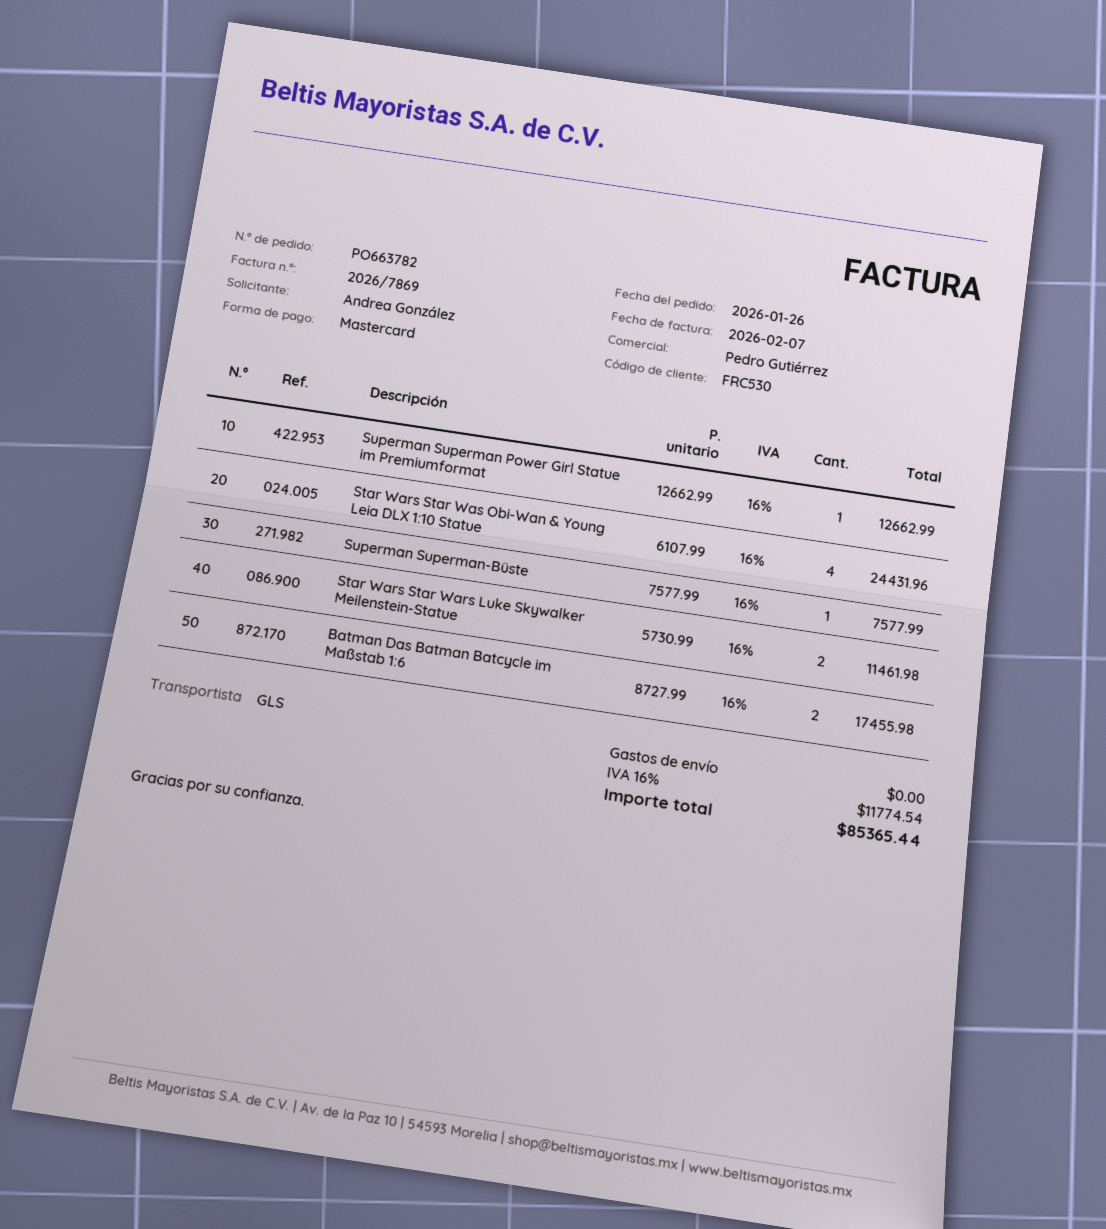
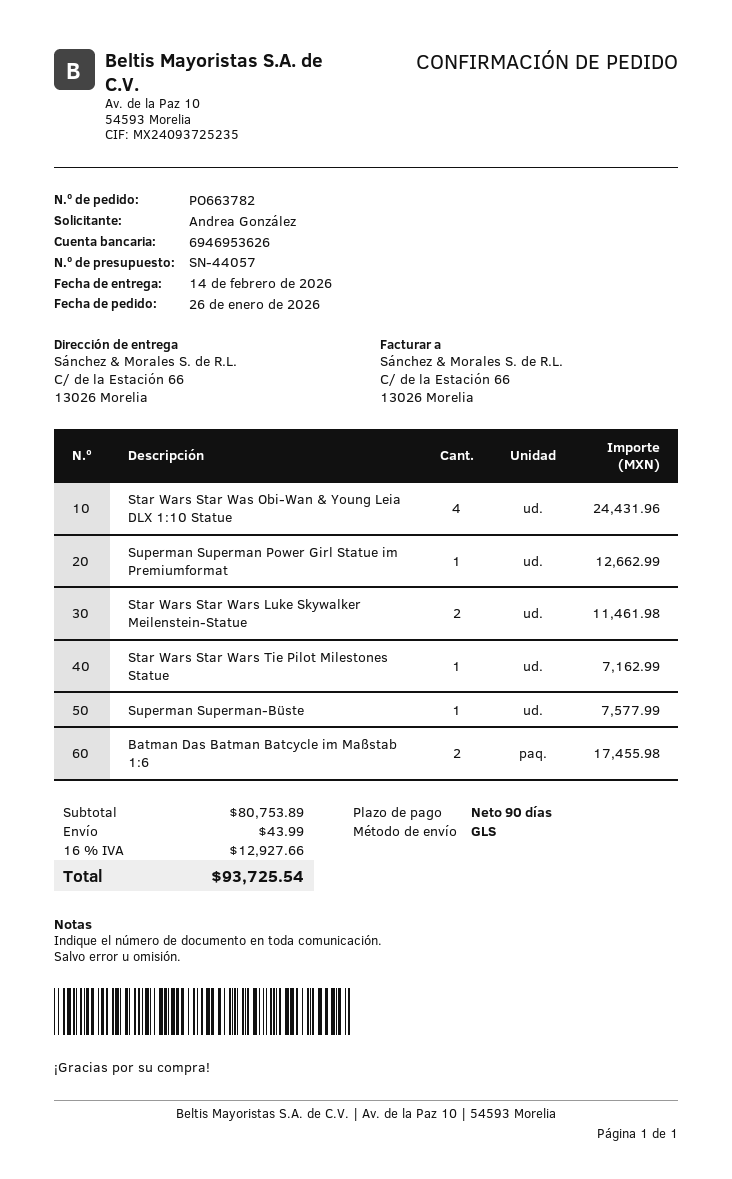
Star Wars Star Wars Tie Pilot Milestones Statue: none -> 1 for 7162.99
shipping: 0.00 -> 43.99
tax: 16% = 11774.54 -> 16% = 12927.66
total: 85365.44 -> 93725.54

